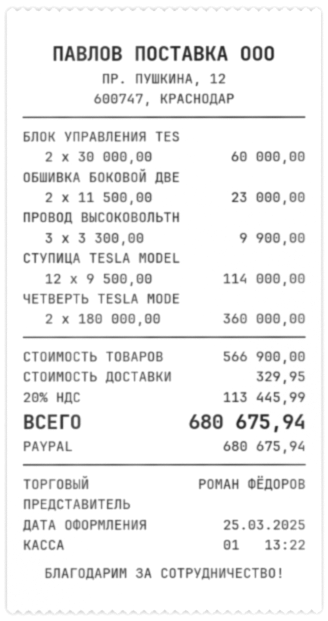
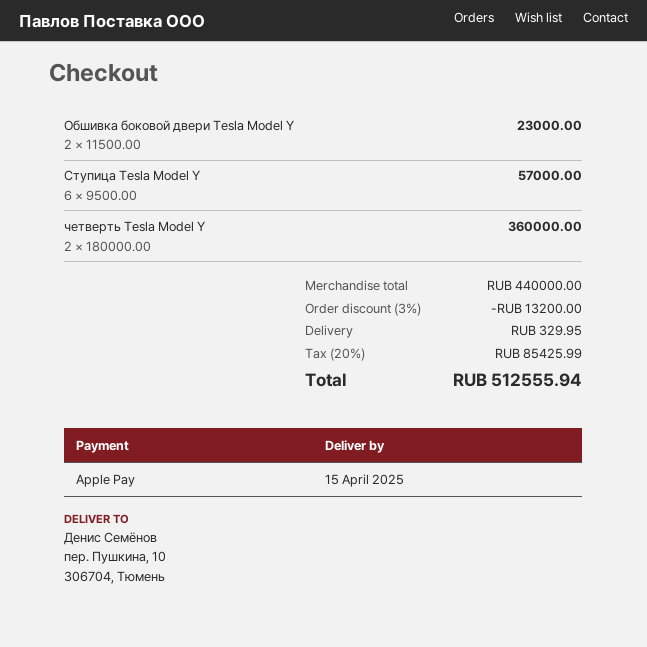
payment method: PayPal -> Apple Pay
БЛОК УПРАВЛЕНИЯ TES: 2 x 30000.00 = 60000.00 -> none
ПРОВОД ВЫСОКОВОЛЬТН: 3 x 3300.00 = 9900.00 -> none
СТУПИЦА TESLA MODEL: 12 x 9500.00 = 114000.00 -> 6 x 9500.00 = 57000.00
subtotal: 566900.00 -> 440000.00
discount: none -> 3% = 13200.00
tax: 20% = 113445.99 -> 20% = 85425.99
total: 680675.94 -> 512555.94

